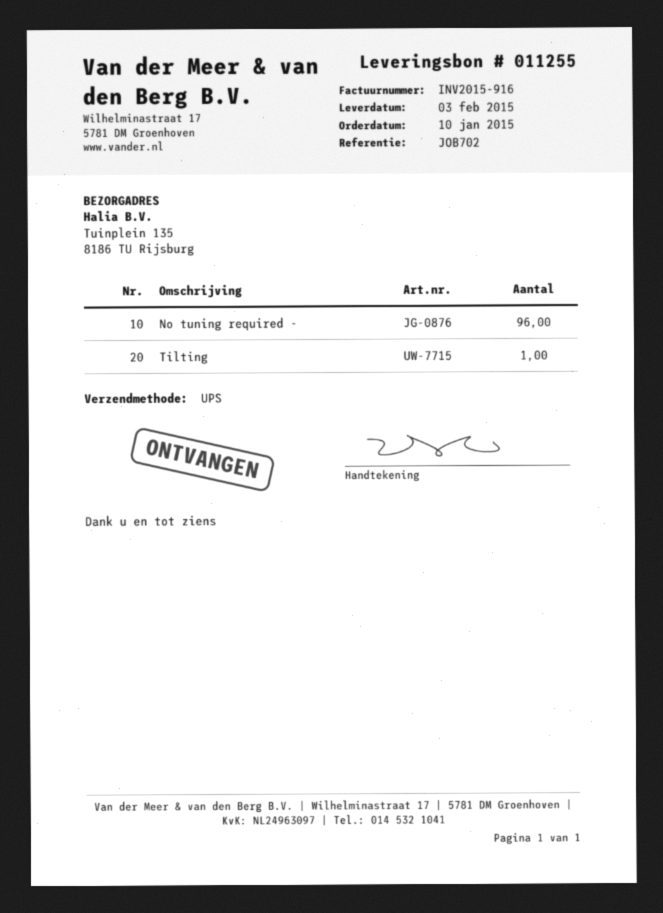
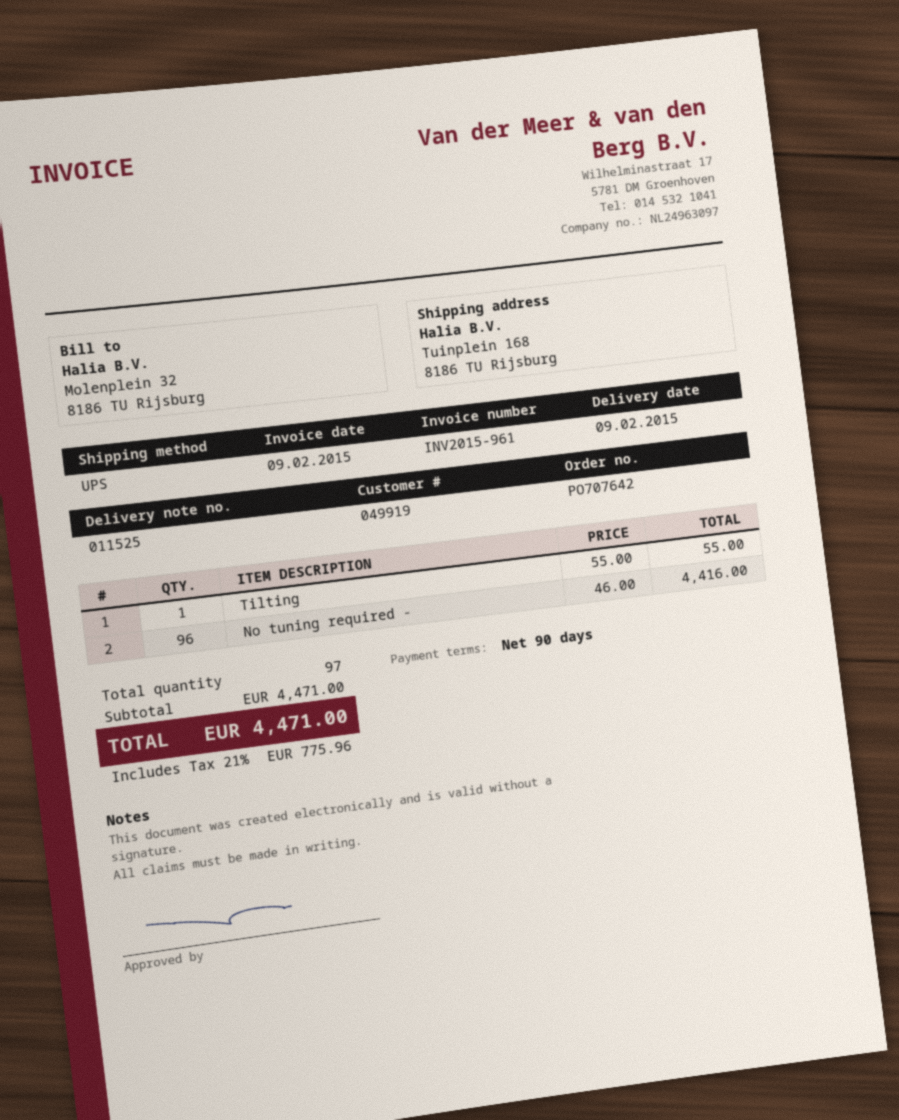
delivery note number: 011255 -> 011525
delivery date: 2015-02-03 -> 2015-02-09
invoice number: INV2015-916 -> INV2015-961
ship to: Tuinplein 135, 8186 TU Rijsburg -> Tuinplein 168, 8186 TU Rijsburg

